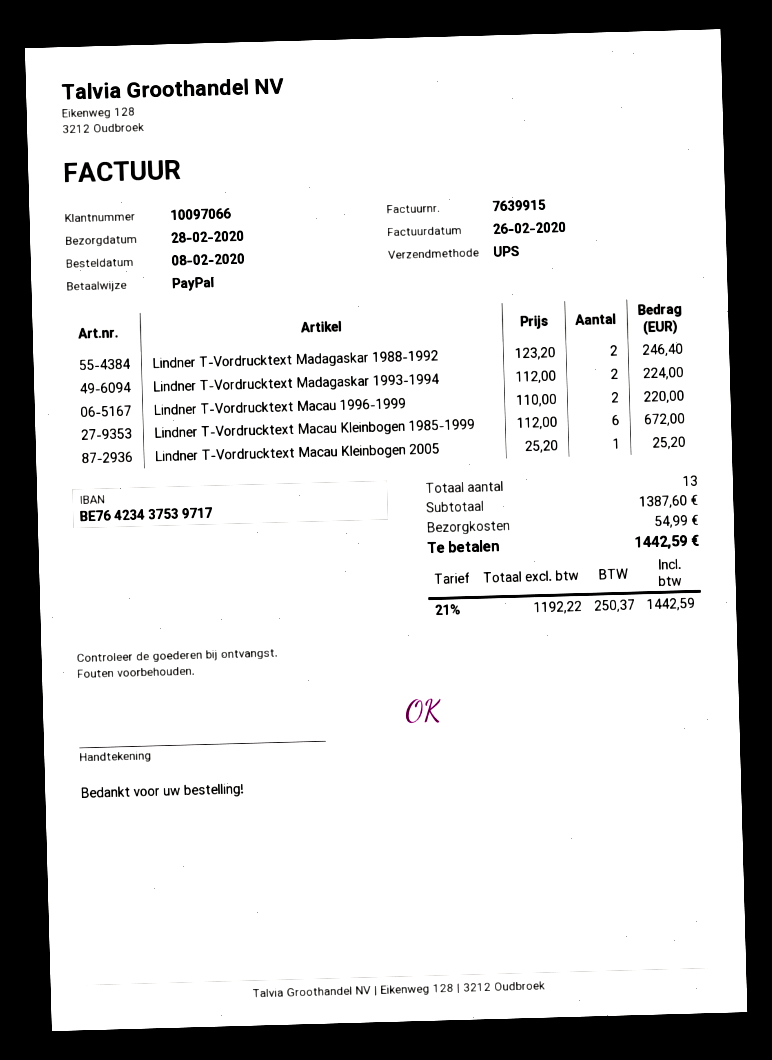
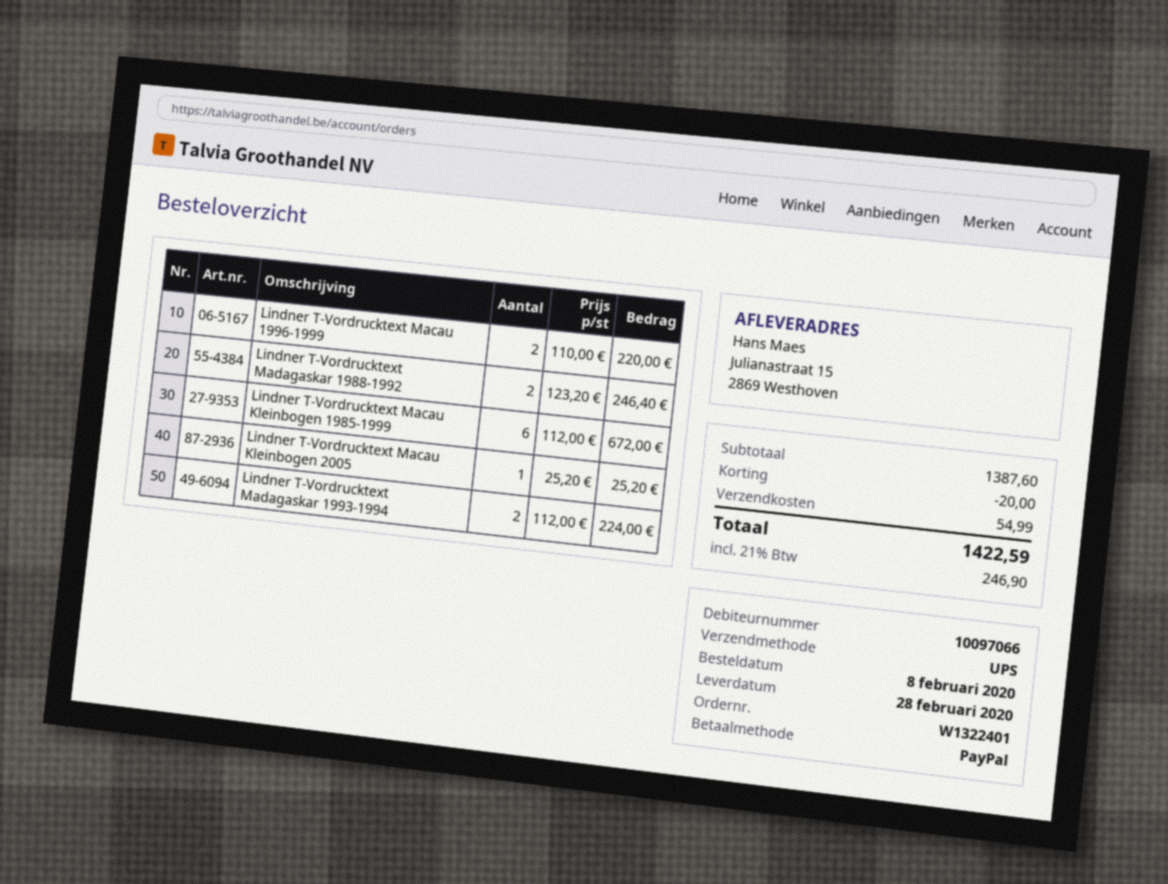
discount: none -> 20.00
tax: 21% = 250.37 -> 21% = 246.90
total: 1442.59 -> 1422.59

